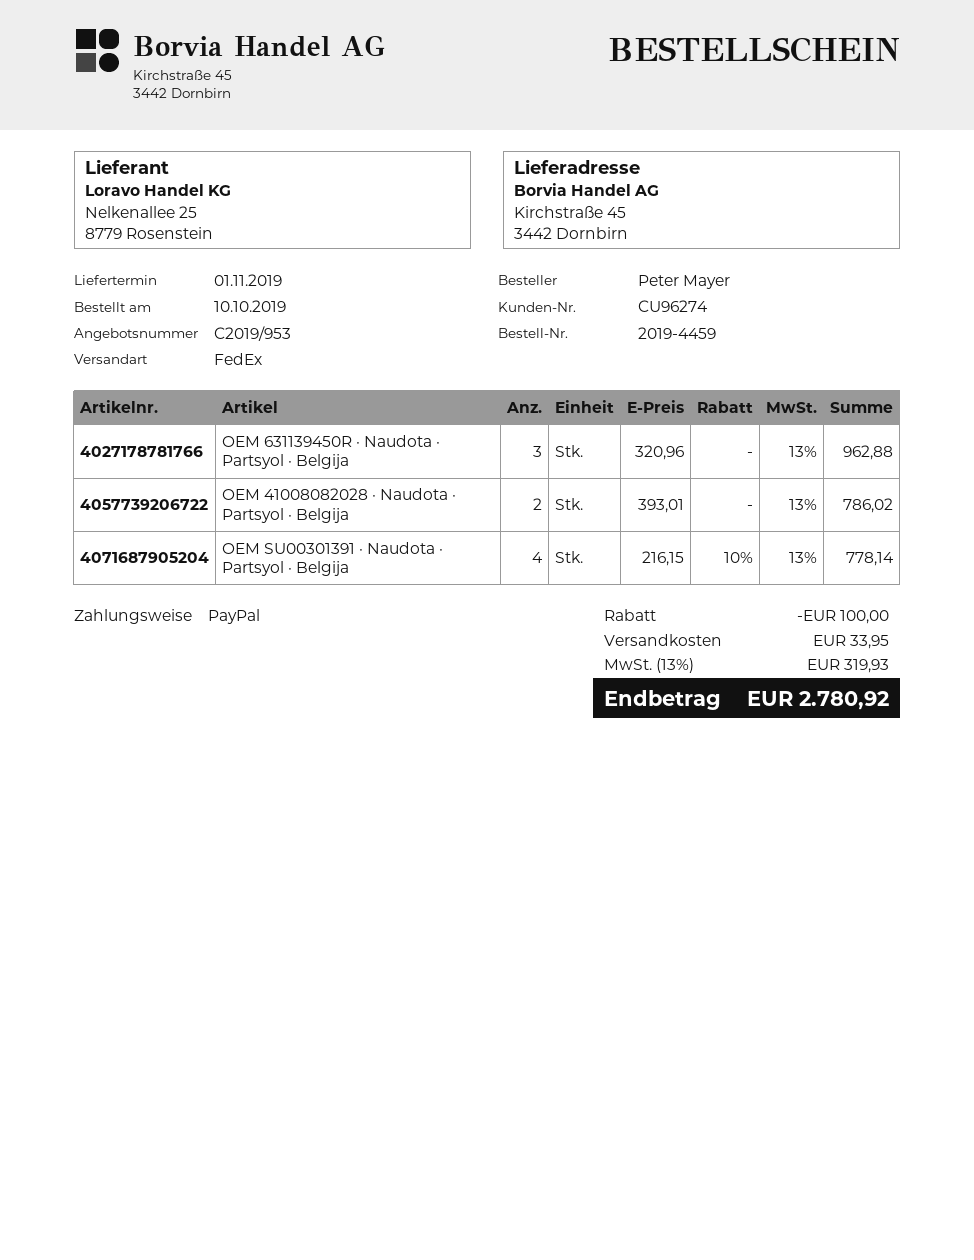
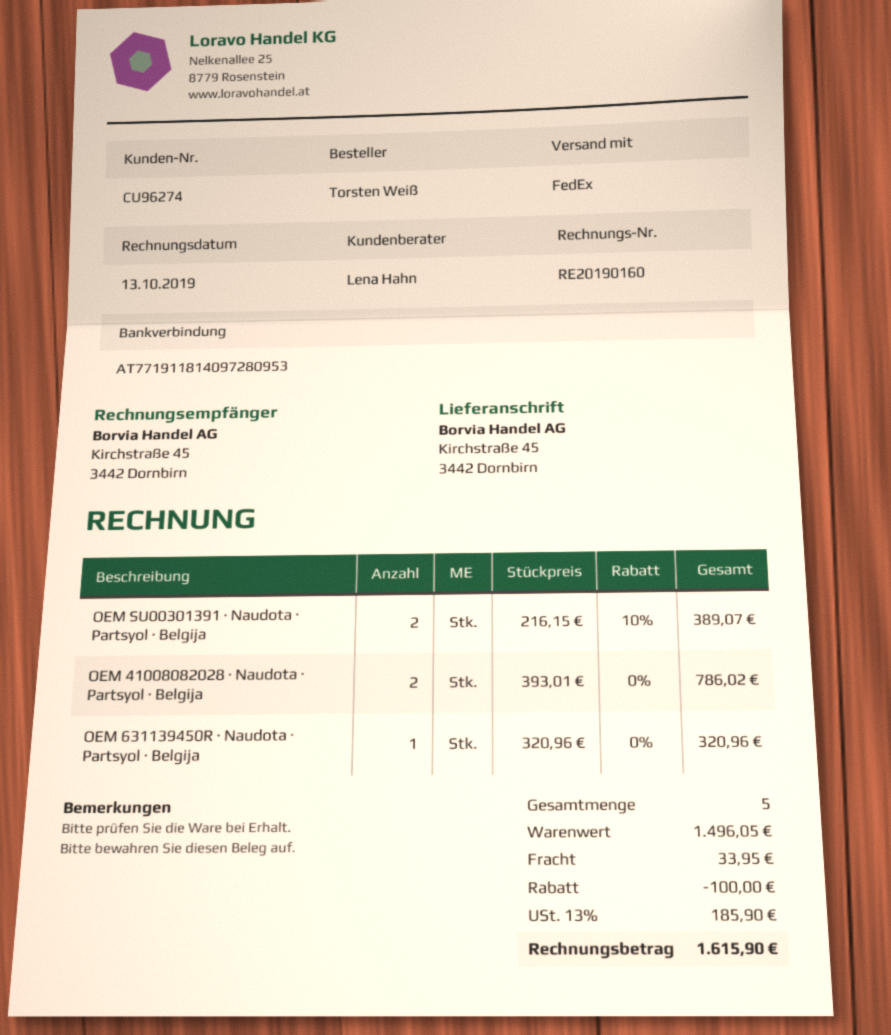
ordered by: Peter Mayer -> Torsten Weiß
OEM 631139450R · Naudota · Partsyol · Belgija: 3 x 320.96 = 962.88 -> 1 x 320.96 = 320.96
OEM SU00301391 · Naudota · Partsyol · Belgija: 4 x 216.15 - 10% = 778.14 -> 2 x 216.15 - 10% = 389.07
tax: 13% = 319.93 -> 13% = 185.90
total: 2780.92 -> 1615.90

